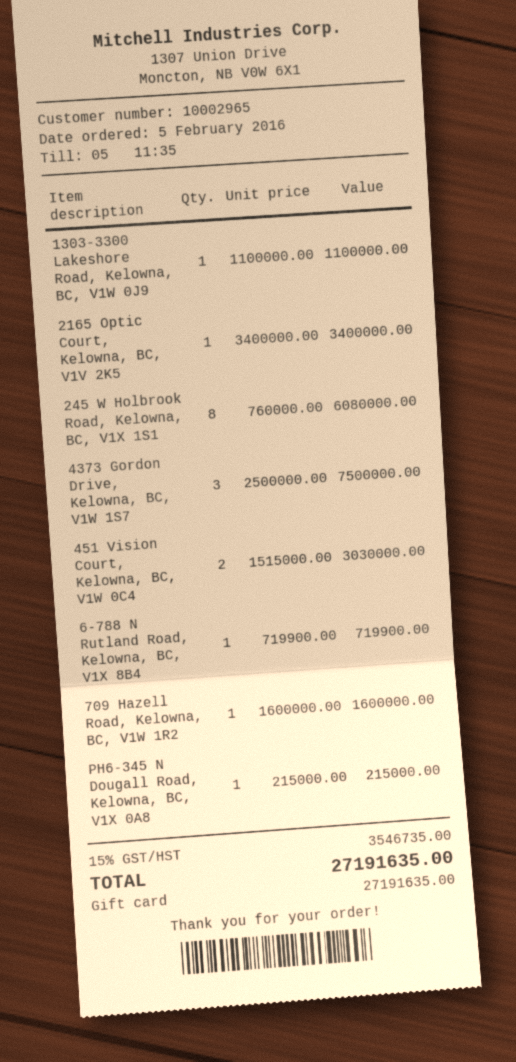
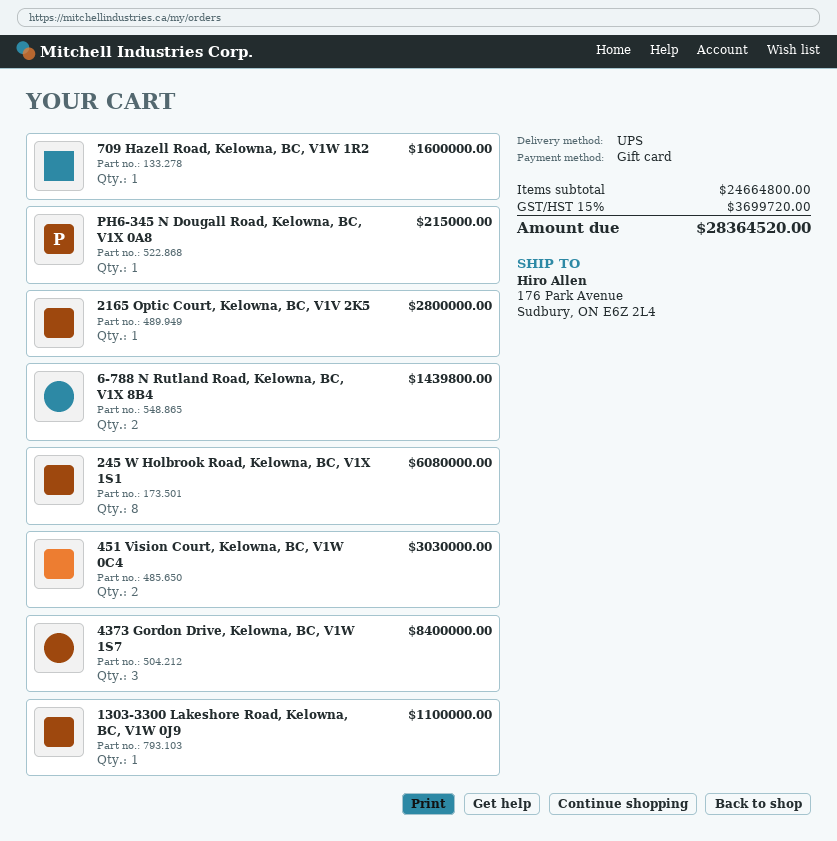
2165 Optic Court, Kelowna, BC, V1V 2K5: 1 for 3400000.00 -> 1 for 2800000.00
4373 Gordon Drive, Kelowna, BC, V1W 1S7: 3 for 7500000.00 -> 3 for 8400000.00
6-788 N Rutland Road, Kelowna, BC, V1X 8B4: 1 for 719900.00 -> 2 for 1439800.00
tax: 15% = 3546735.00 -> 15% = 3699720.00
total: 27191635.00 -> 28364520.00

